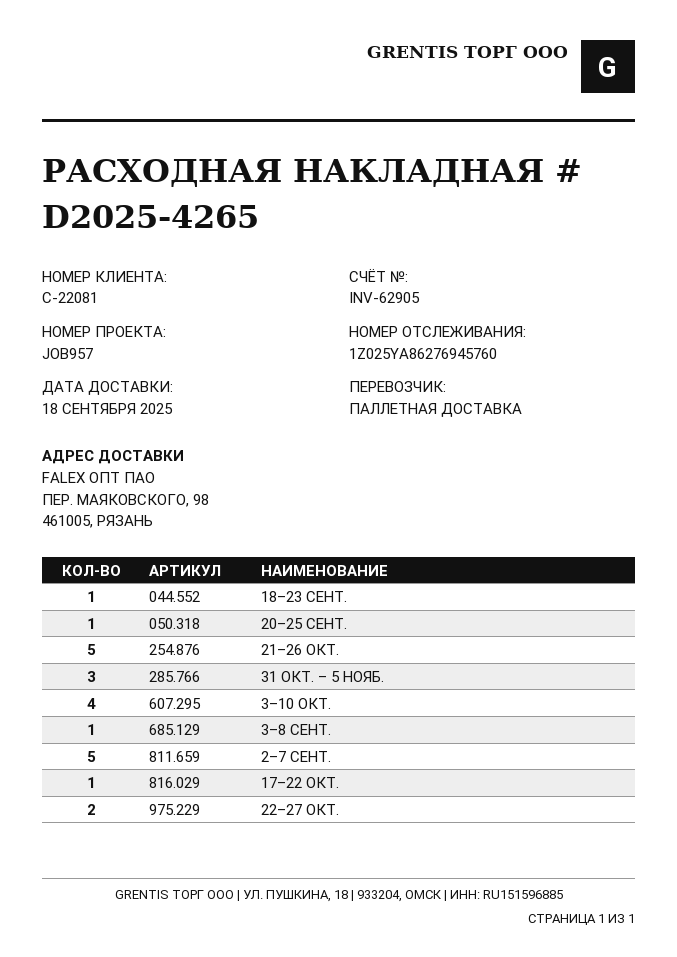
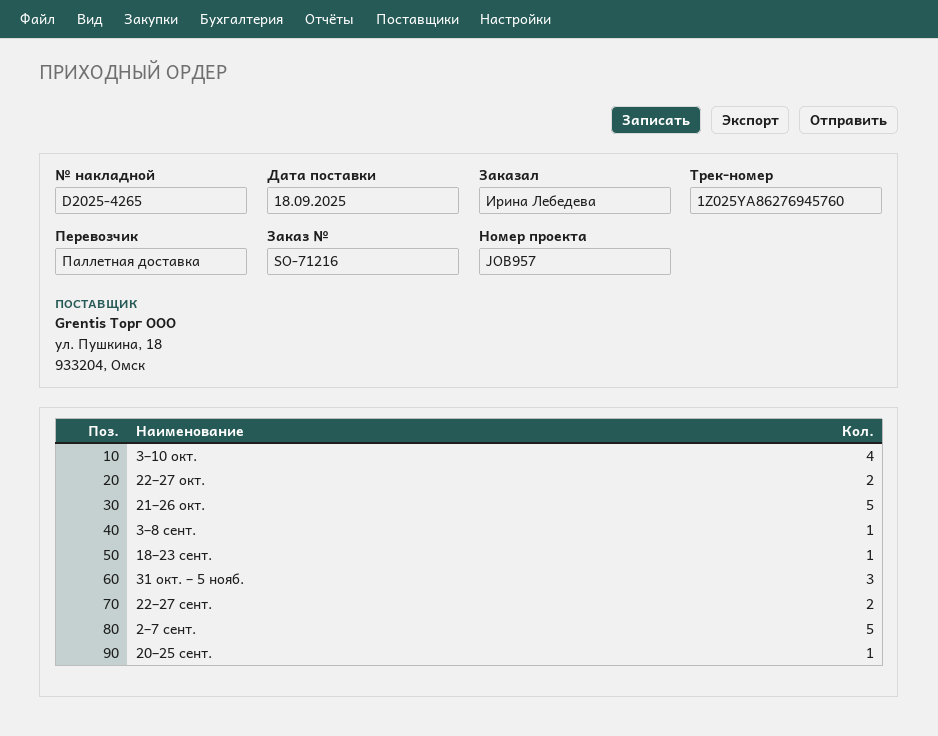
17–22 ОКТ.: 1 -> none
22–27 сент.: none -> 2

